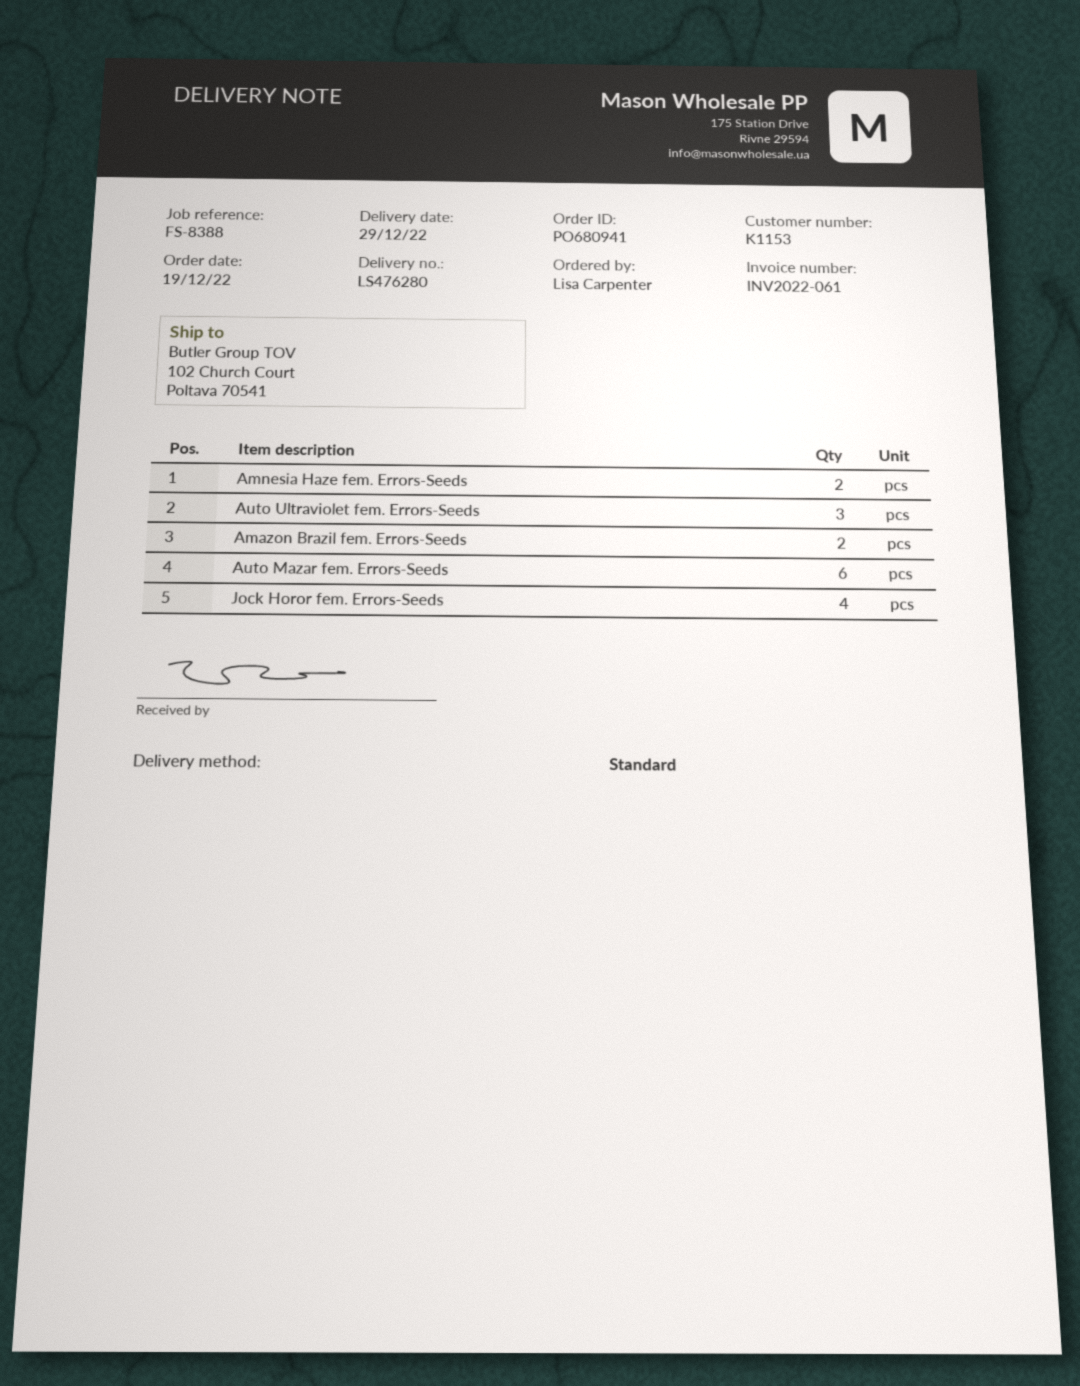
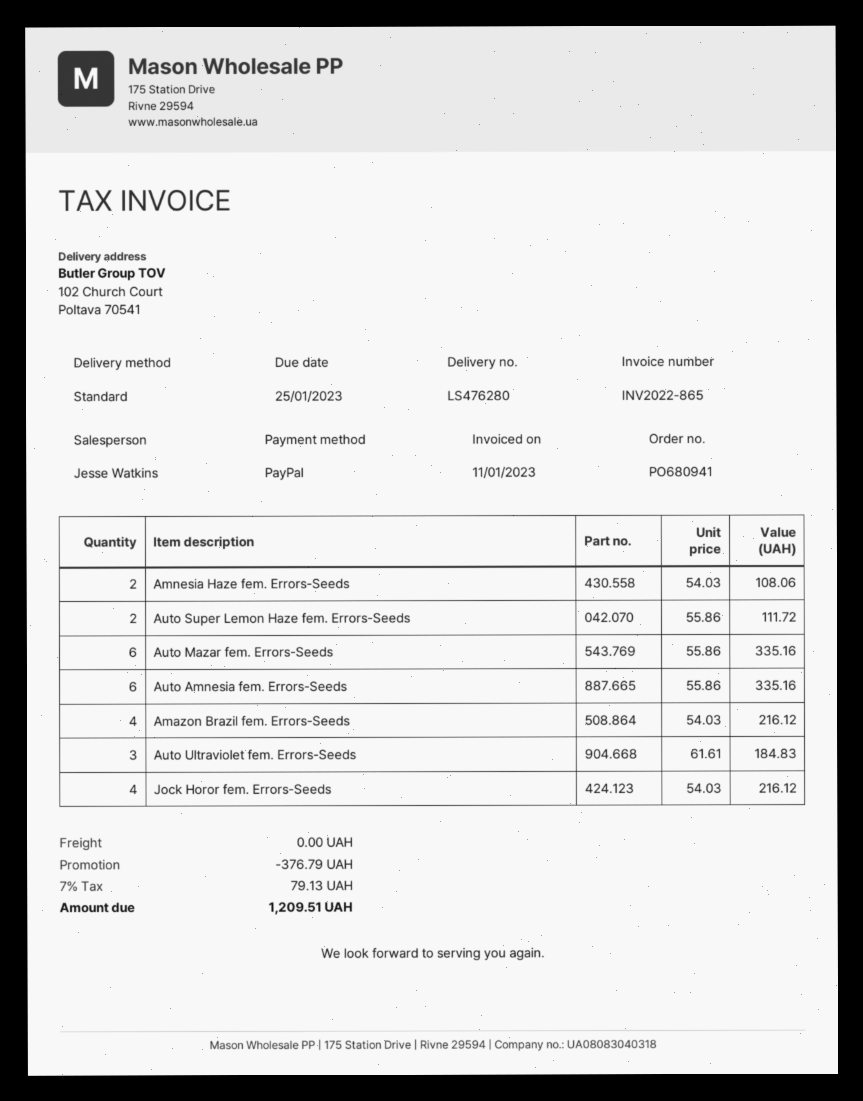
invoice number: INV2022-061 -> INV2022-865
Amazon Brazil fem. Errors-Seeds: 2 -> 4
Auto Super Lemon Haze fem. Errors-Seeds: none -> 2
Auto Amnesia fem. Errors-Seeds: none -> 6

